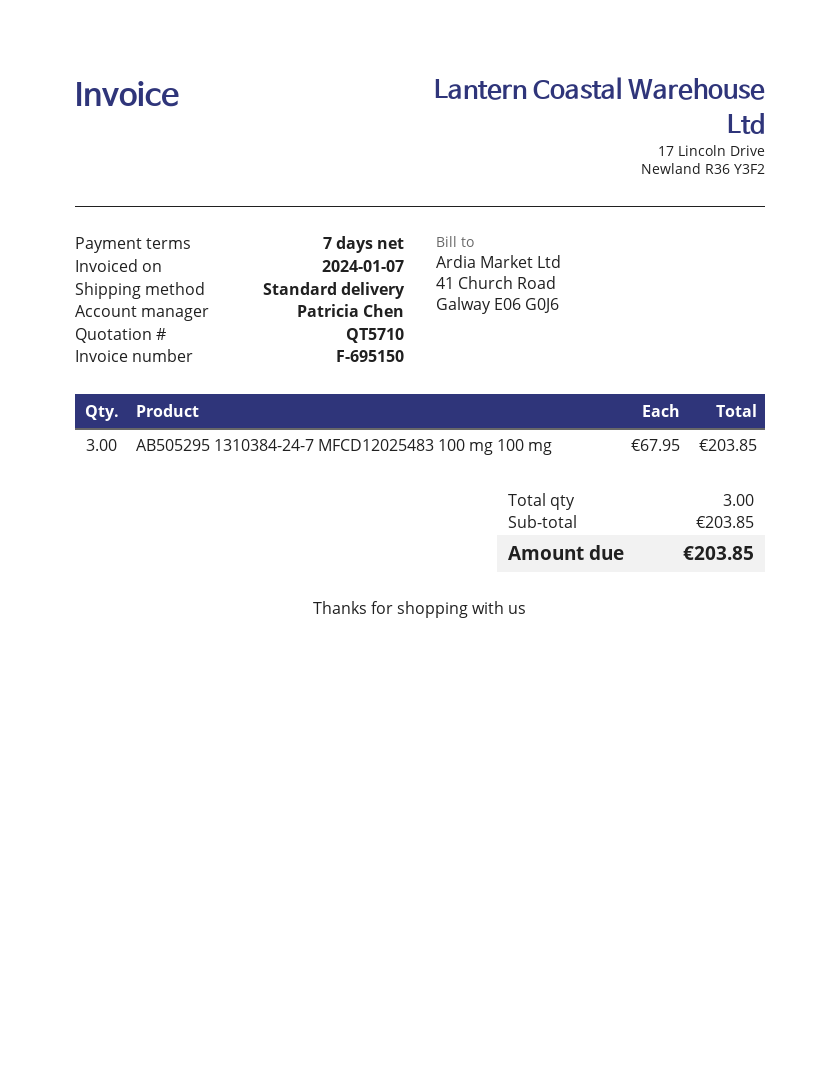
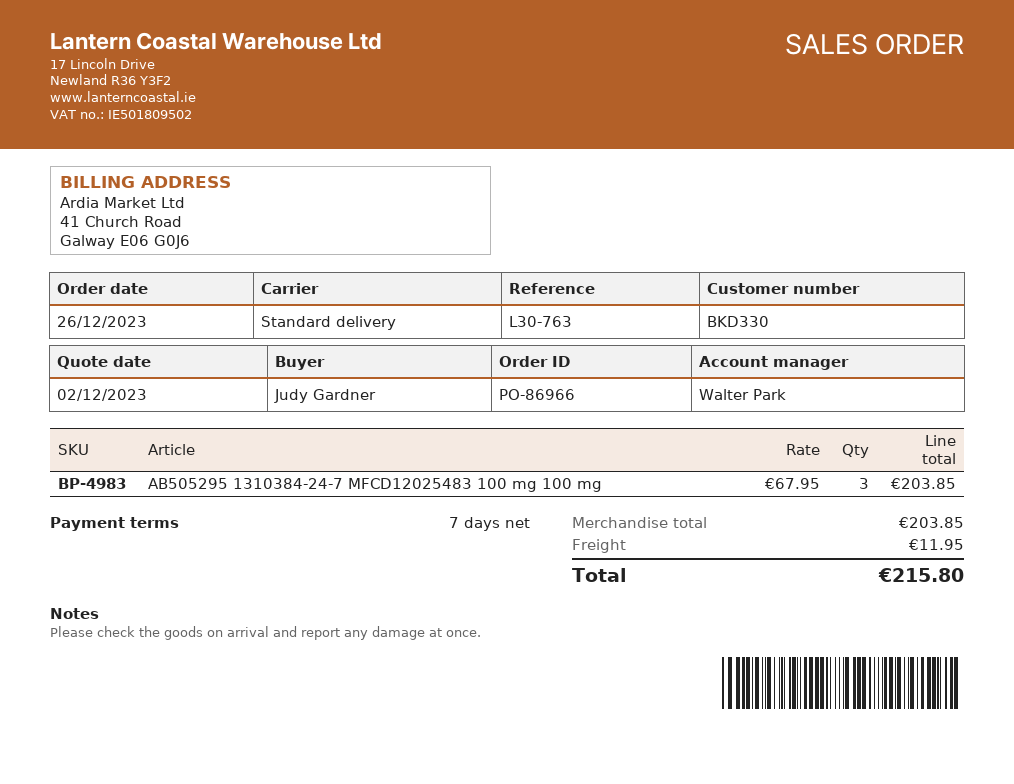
sales rep: Patricia Chen -> Walter Park
shipping: none -> 11.95
total: 203.85 -> 215.80

